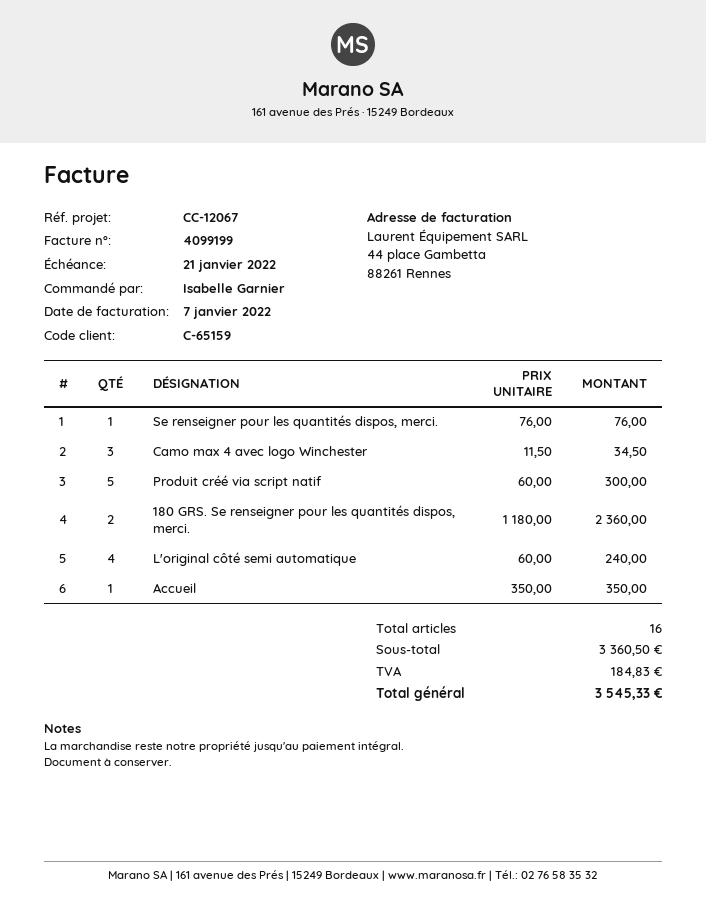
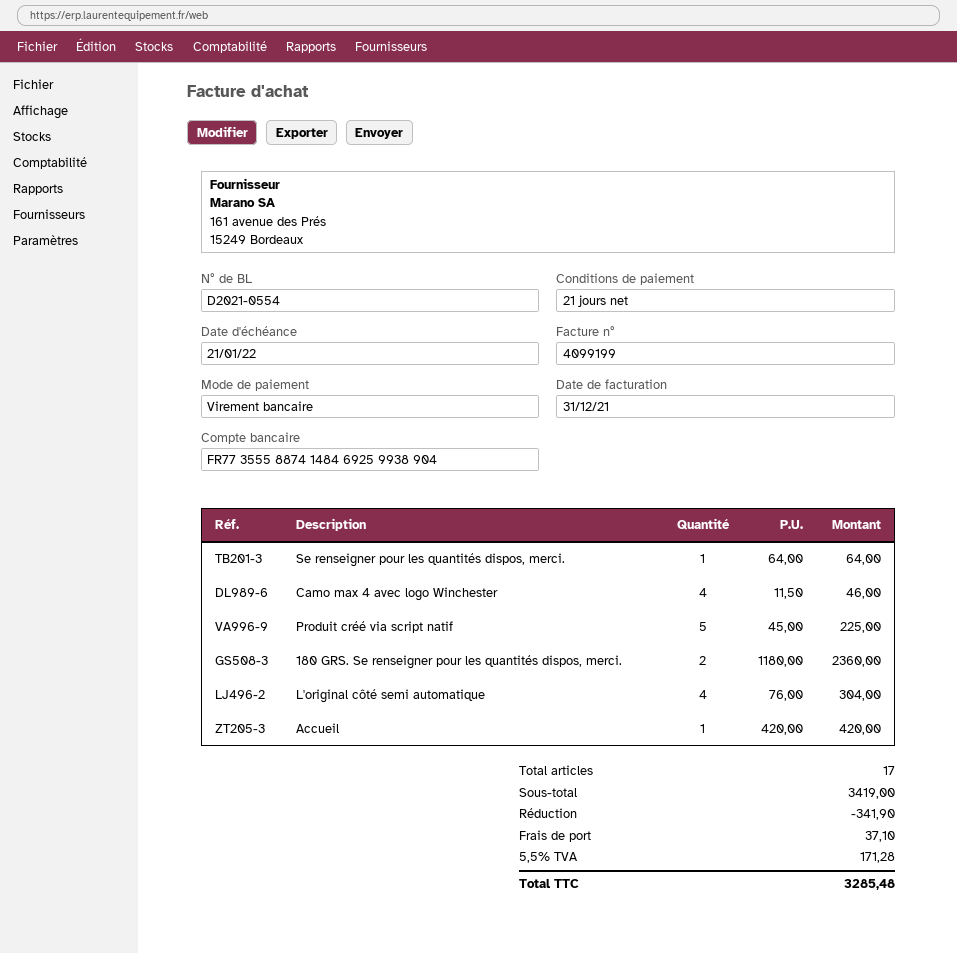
invoice date: 2022-01-07 -> 2021-12-31
Se renseigner pour les quantités dispos, merci.: 1 x 76.00 = 76.00 -> 1 x 64.00 = 64.00
Camo max 4 avec logo Winchester: 3 x 11.50 = 34.50 -> 4 x 11.50 = 46.00
Produit créé via script natif: 5 x 60.00 = 300.00 -> 5 x 45.00 = 225.00
L'original côté semi automatique: 4 x 60.00 = 240.00 -> 4 x 76.00 = 304.00
Accueil: 1 x 350.00 = 350.00 -> 1 x 420.00 = 420.00
total quantity: 16 -> 17
subtotal: 3360.50 -> 3419.00
discount: none -> 341.90
shipping: none -> 37.10
tax: 184.83 -> 171.28
total: 3545.33 -> 3285.48

